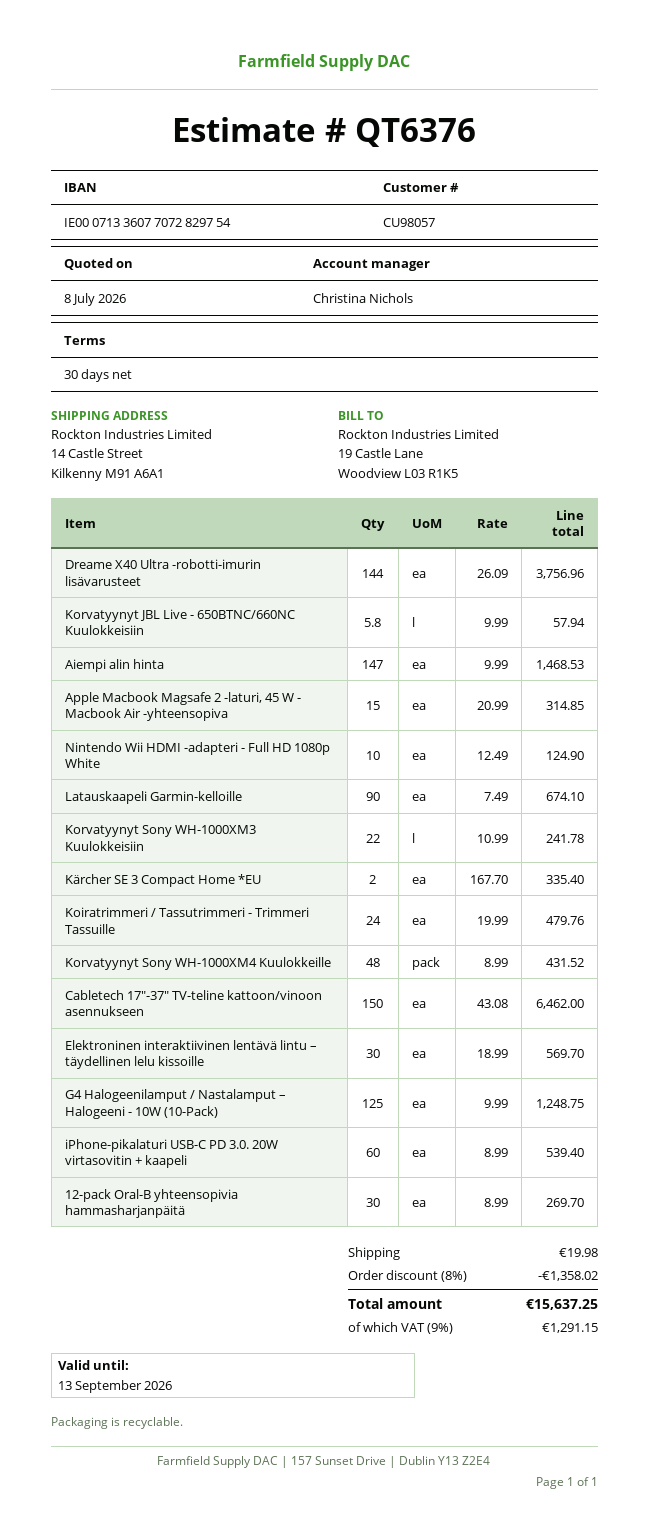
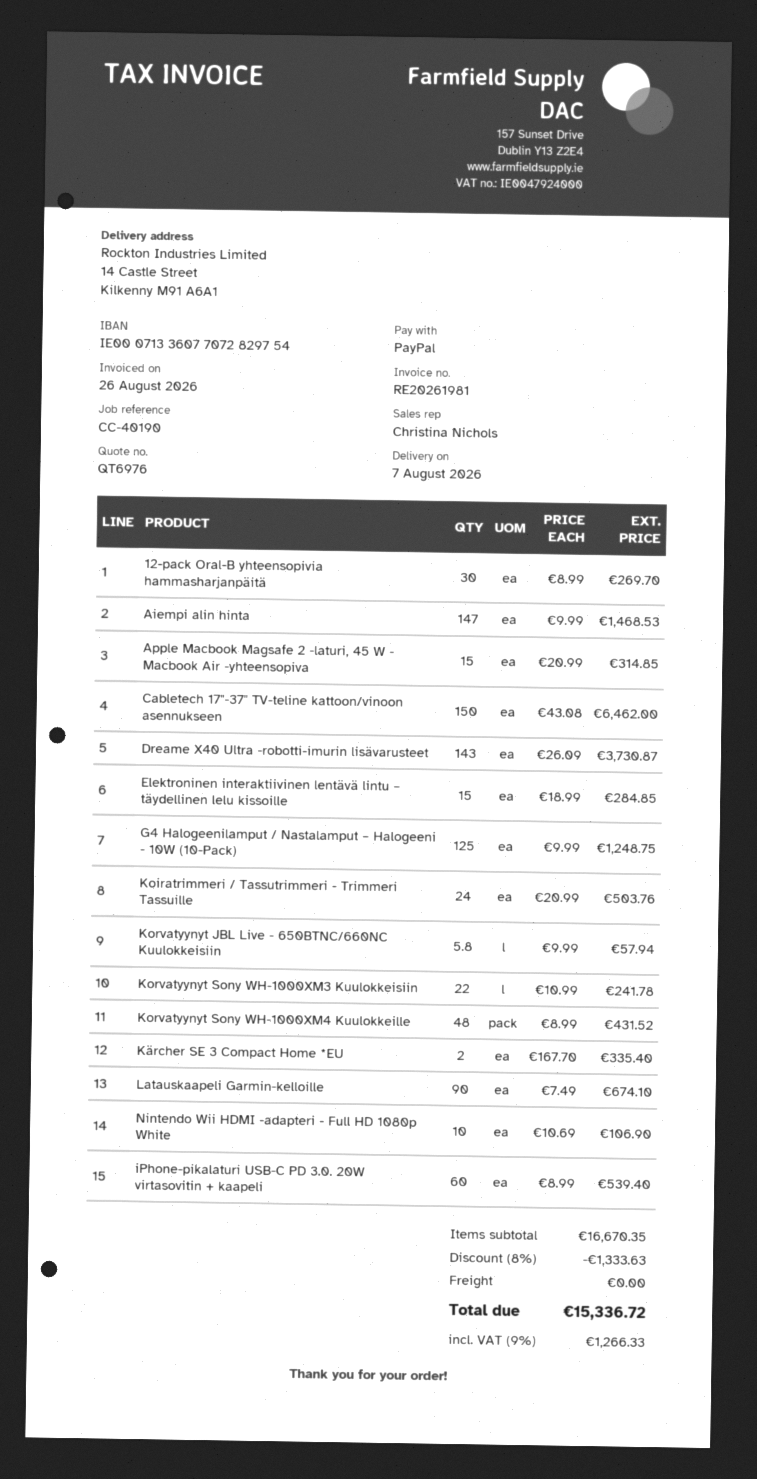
quote number: QT6376 -> QT6976
Dreame X40 Ultra -robotti-imurin lisävarusteet: 144 x 26.09 = 3756.96 -> 143 x 26.09 = 3730.87
Nintendo Wii HDMI -adapteri - Full HD 1080p White: 10 x 12.49 = 124.90 -> 10 x 10.69 = 106.90
Koiratrimmeri / Tassutrimmeri - Trimmeri Tassuille: 24 x 19.99 = 479.76 -> 24 x 20.99 = 503.76
Elektroninen interaktiivinen lentävä lintu – täydellinen lelu kissoille: 30 x 18.99 = 569.70 -> 15 x 18.99 = 284.85
discount: 8% = 1358.02 -> 8% = 1333.63
shipping: 19.98 -> 0.00
tax: 9% = 1291.15 -> 9% = 1266.33
total: 15637.25 -> 15336.72

